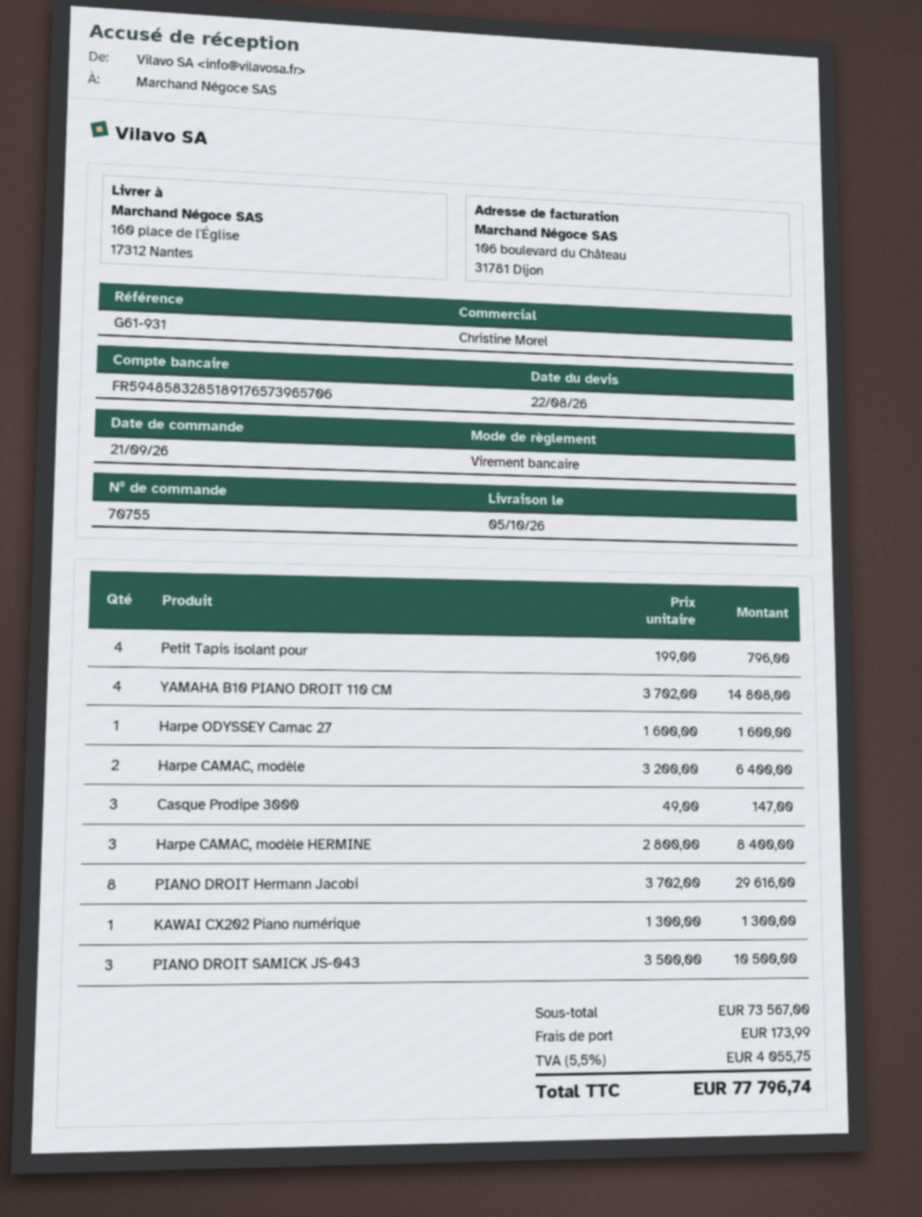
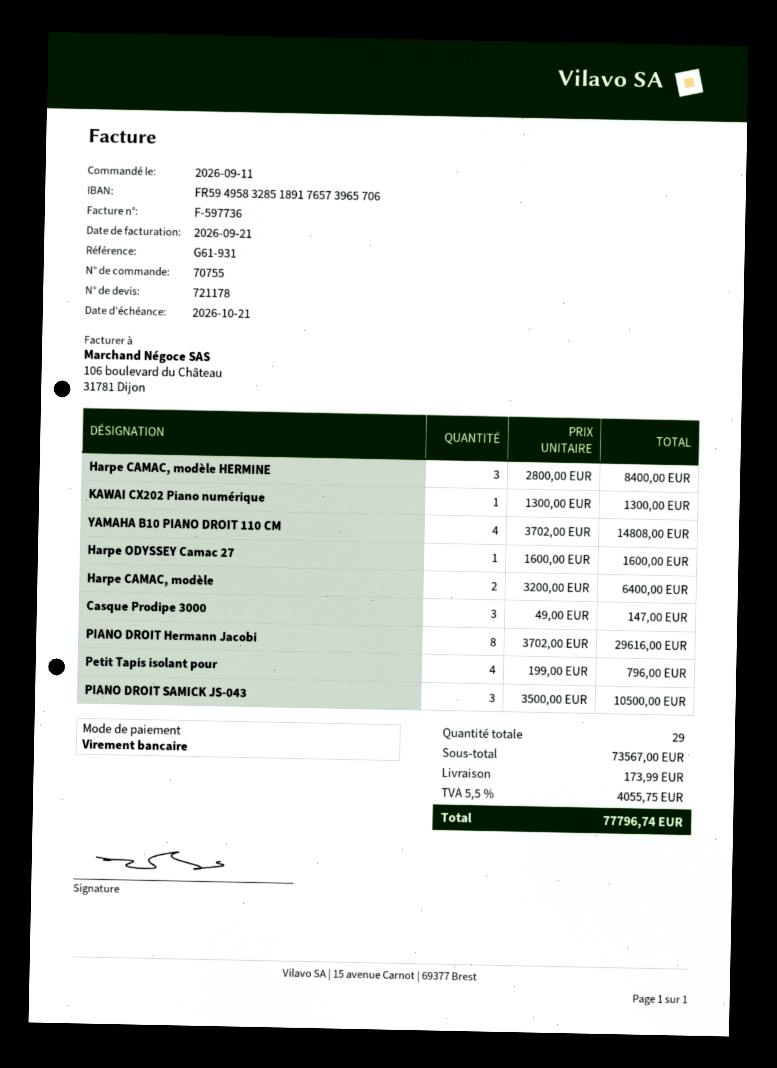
order date: 2026-09-21 -> 2026-09-11
bank account: FR5948583285189176573965706 -> FR5949583285189176573965706

